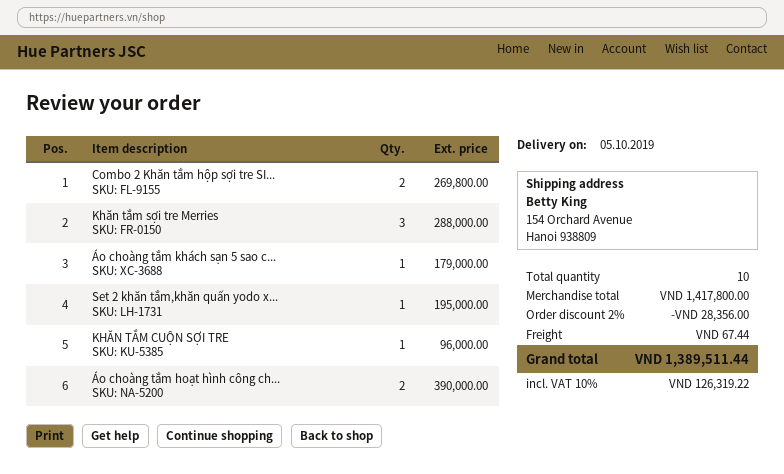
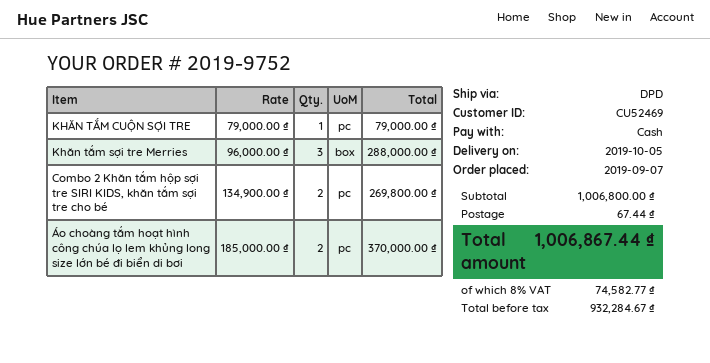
Áo choàng tắm khách sạn 5 sao c...: 1 for 179000.00 -> none
Set 2 khăn tắm,khăn quấn yodo x...: 1 for 195000.00 -> none
KHĂN TẮM CUỘN SỢI TRE: 1 for 96000.00 -> 1 for 79000.00
Áo choàng tắm hoạt hình công ch...: 2 for 390000.00 -> 2 for 370000.00
subtotal: 1417800.00 -> 1006800.00
discount: 2% = 28356.00 -> none
tax: 10% = 126319.22 -> 8% = 74582.77
total: 1389511.44 -> 1006867.44

